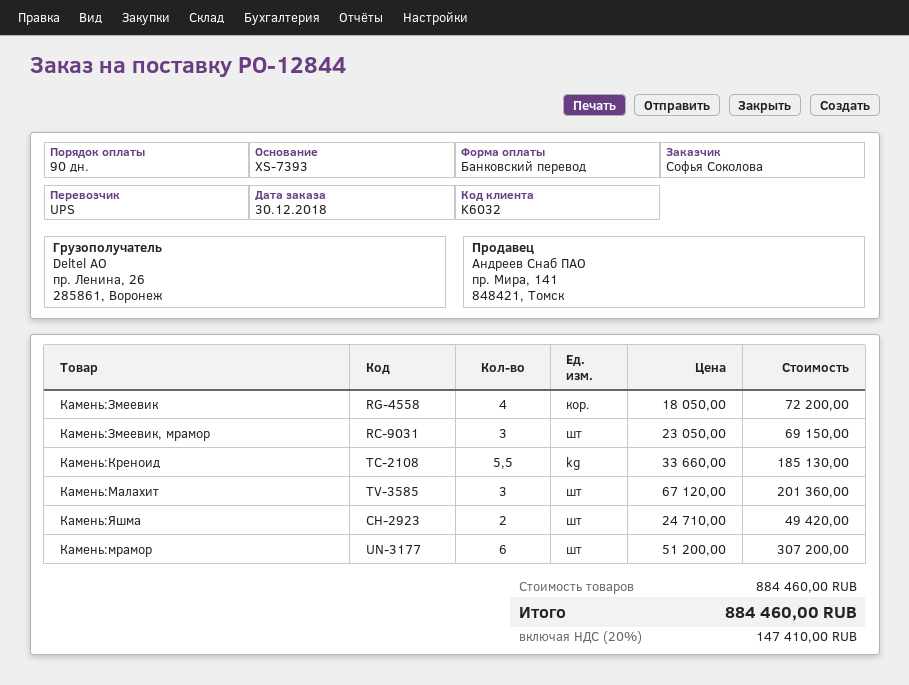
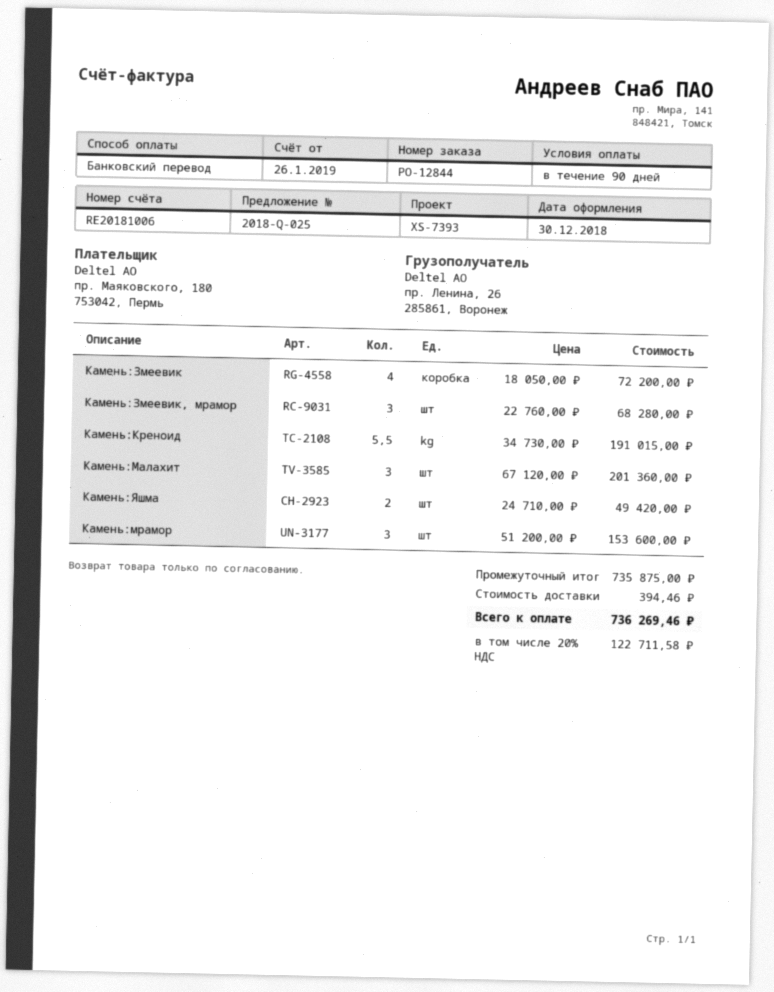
Камень:Змеевик, мрамор: 3 x 23050.00 = 69150.00 -> 3 x 22760.00 = 68280.00
Камень:Креноид: 5.5 x 33660.00 = 185130.00 -> 5.5 x 34730.00 = 191015.00
Камень:мрамор: 6 x 51200.00 = 307200.00 -> 3 x 51200.00 = 153600.00
subtotal: 884460.00 -> 735875.00
shipping: none -> 394.46
tax: 20% = 147410.00 -> 20% = 122711.58
total: 884460.00 -> 736269.46

